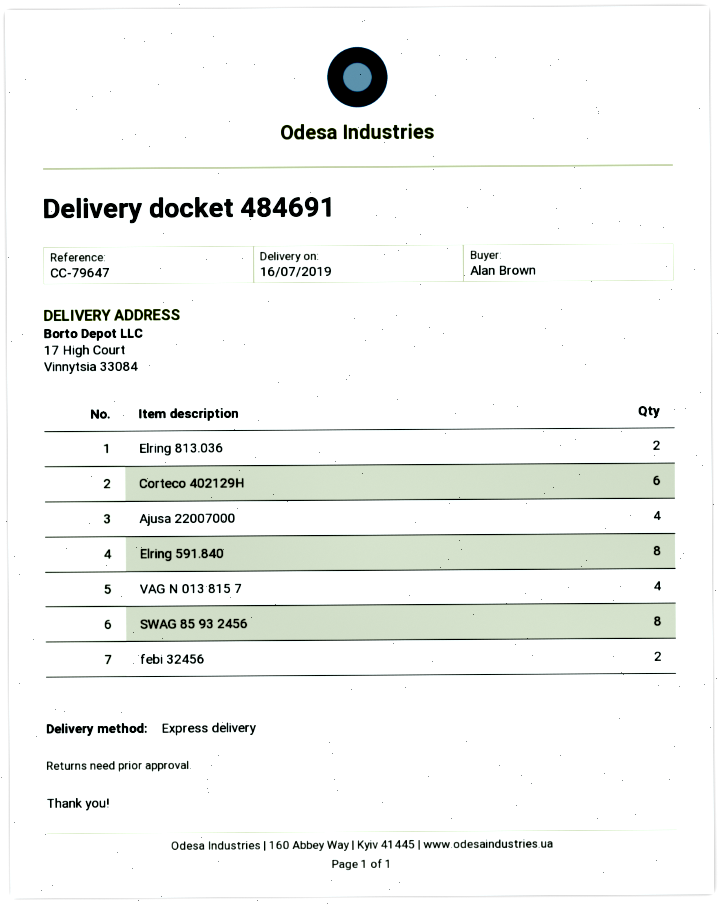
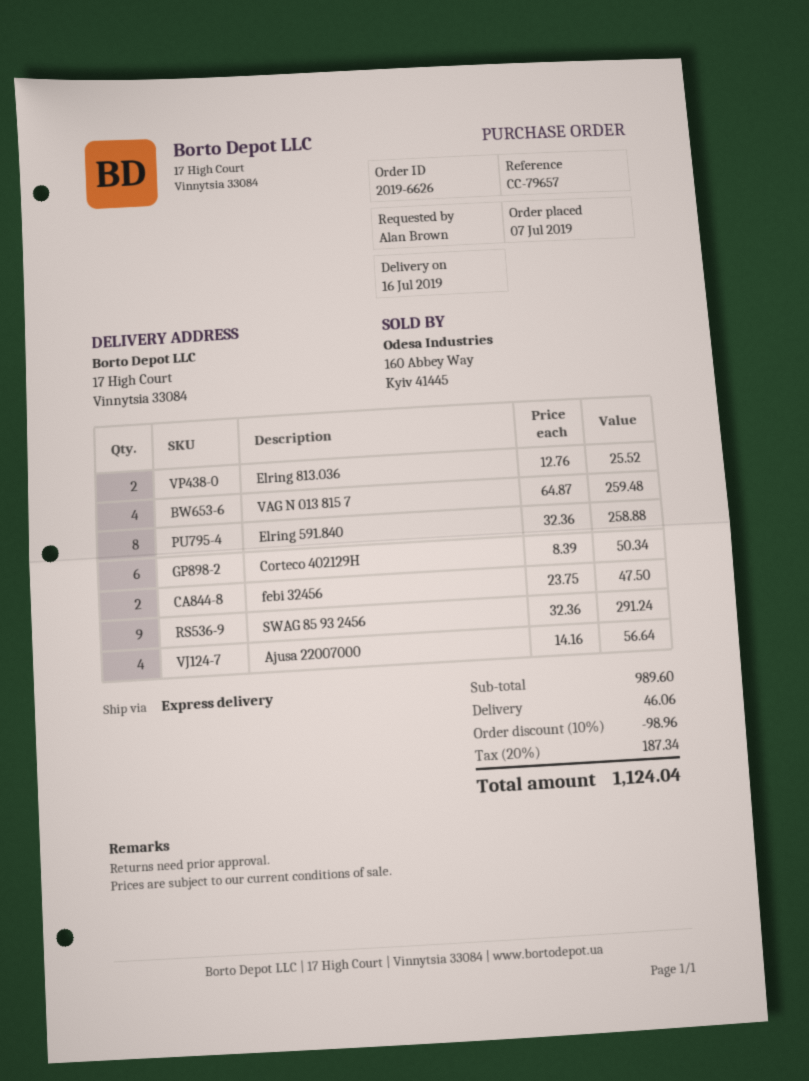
reference: CC-79647 -> CC-79657
SWAG 85 93 2456: 8 -> 9

